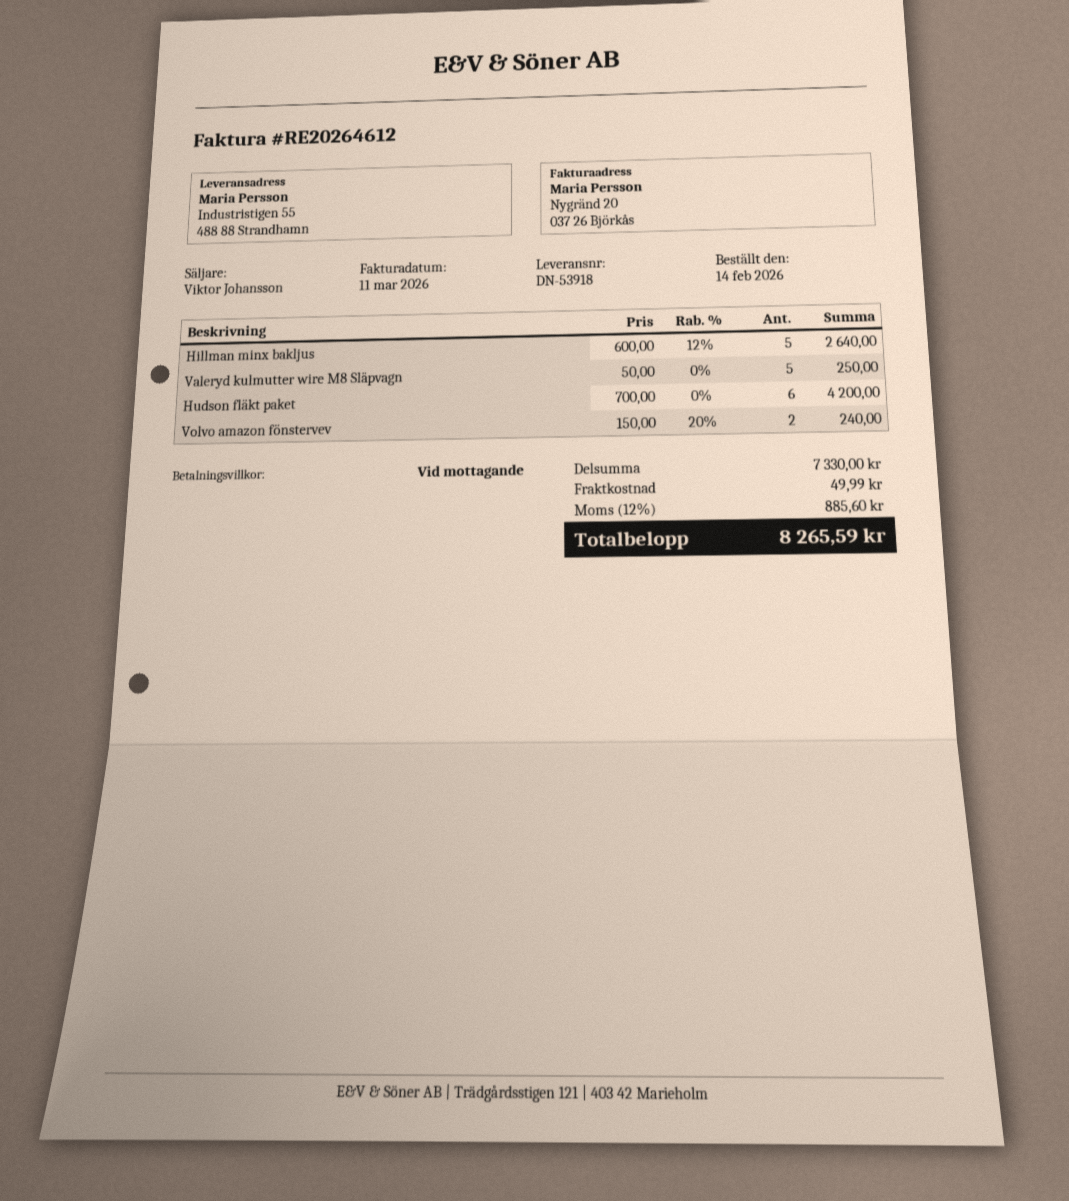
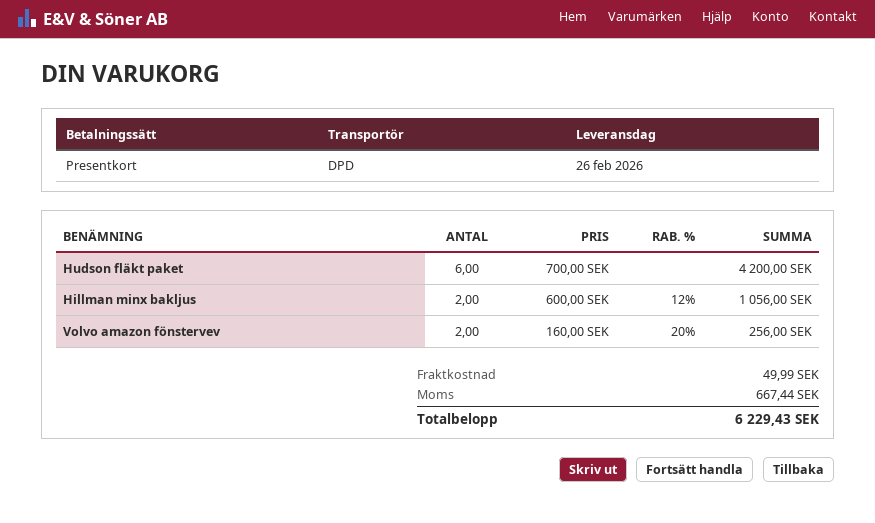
Hillman minx bakljus: 5 x 600.00 - 12% = 2640.00 -> 2 x 600.00 - 12% = 1056.00
Valeryd kulmutter wire M8 Släpvagn: 5 x 50.00 = 250.00 -> none
Volvo amazon fönstervev: 2 x 150.00 - 20% = 240.00 -> 2 x 160.00 - 20% = 256.00
tax: 885.60 -> 667.44
total: 8265.59 -> 6229.43

